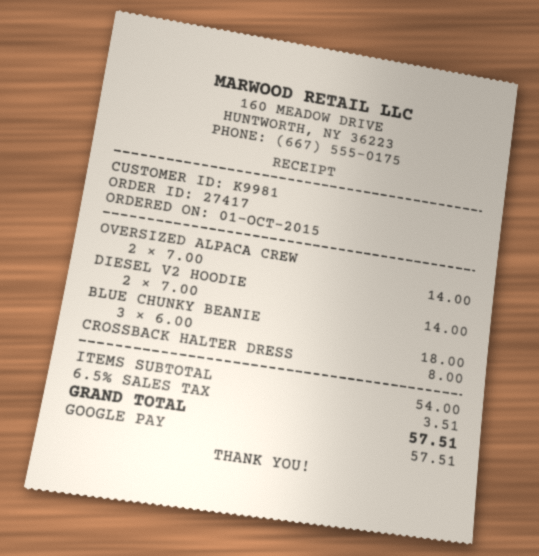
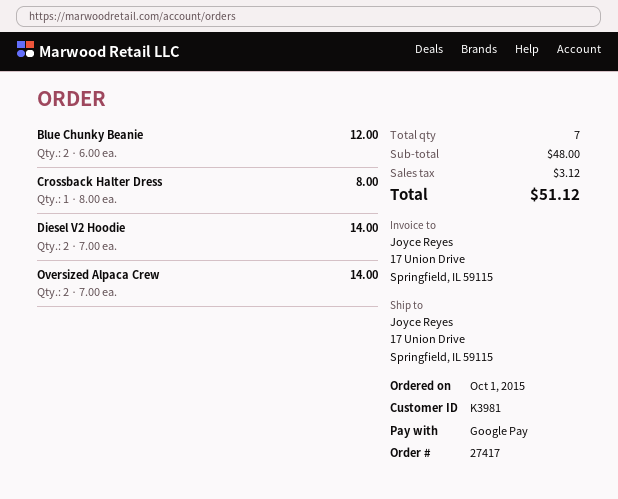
customer number: K9981 -> K3981
BLUE CHUNKY BEANIE: 3 x 6.00 = 18.00 -> 2 x 6.00 = 12.00
subtotal: 54.00 -> 48.00
tax: 3.51 -> 3.12
total: 57.51 -> 51.12

